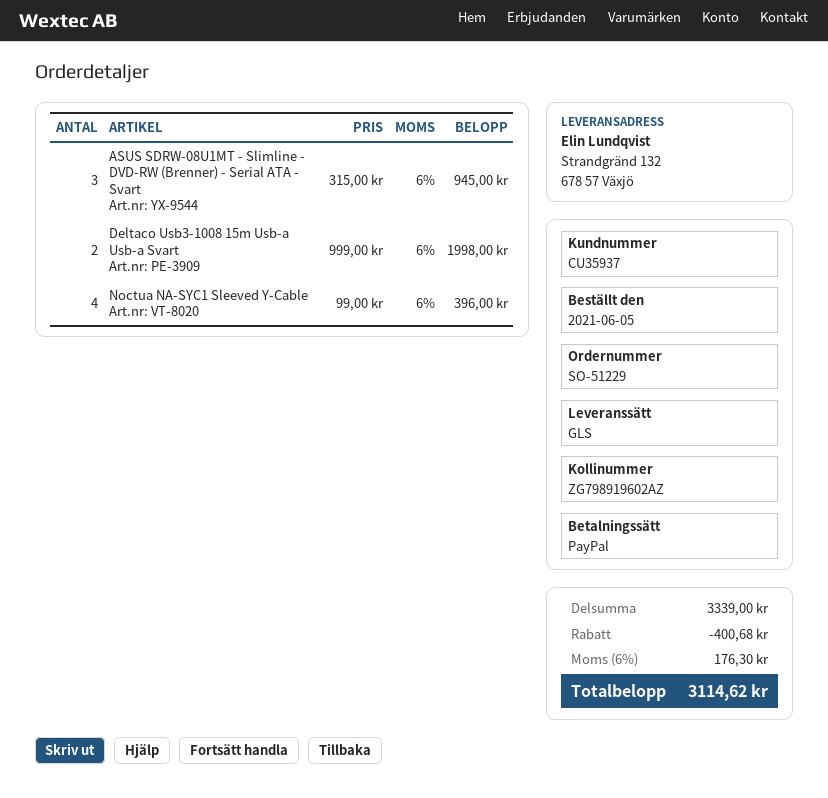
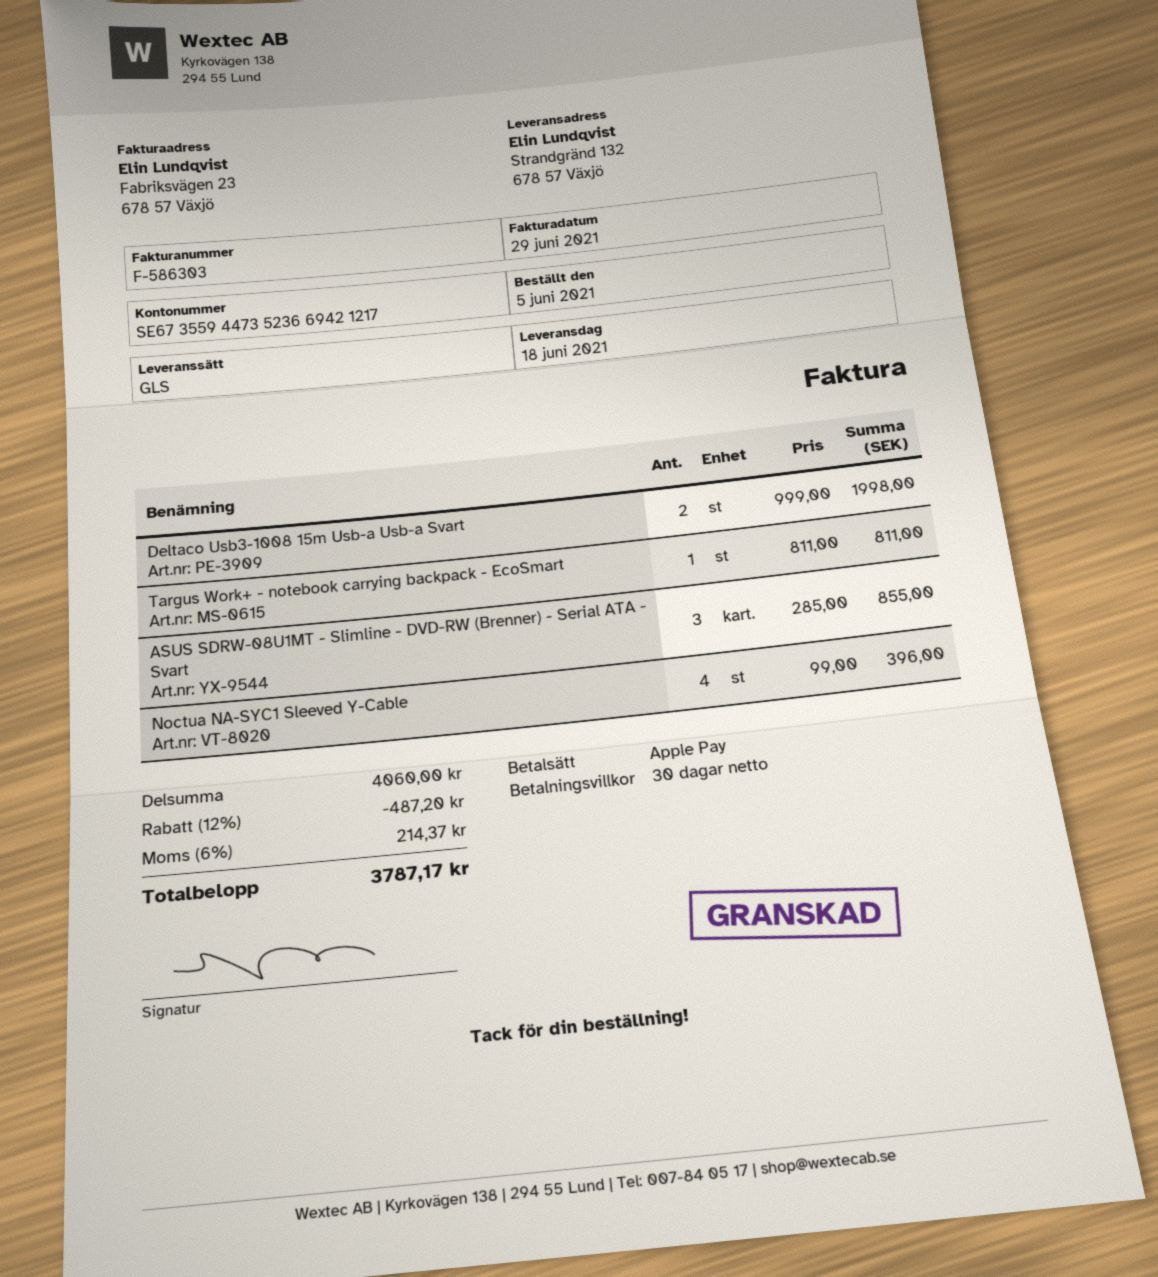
payment method: PayPal -> Apple Pay
ASUS SDRW-08U1MT - Slimline - DVD-RW (Brenner) - Serial ATA - Svart: 3 x 315.00 = 945.00 -> 3 x 285.00 = 855.00
Targus Work+ - notebook carrying backpack - EcoSmart: none -> 1 x 811.00 = 811.00
subtotal: 3339.00 -> 4060.00
discount: 400.68 -> 487.20
tax: 6% = 176.30 -> 6% = 214.37
total: 3114.62 -> 3787.17

